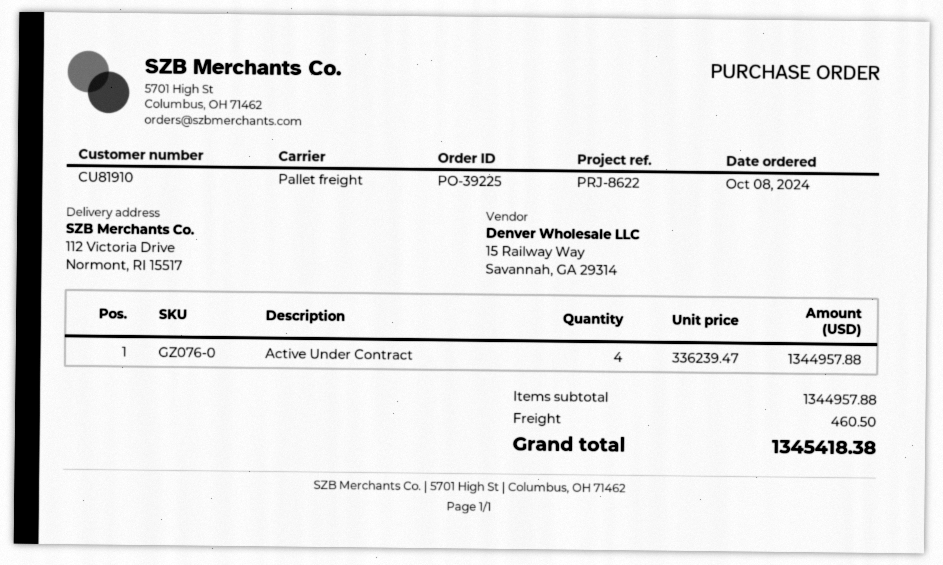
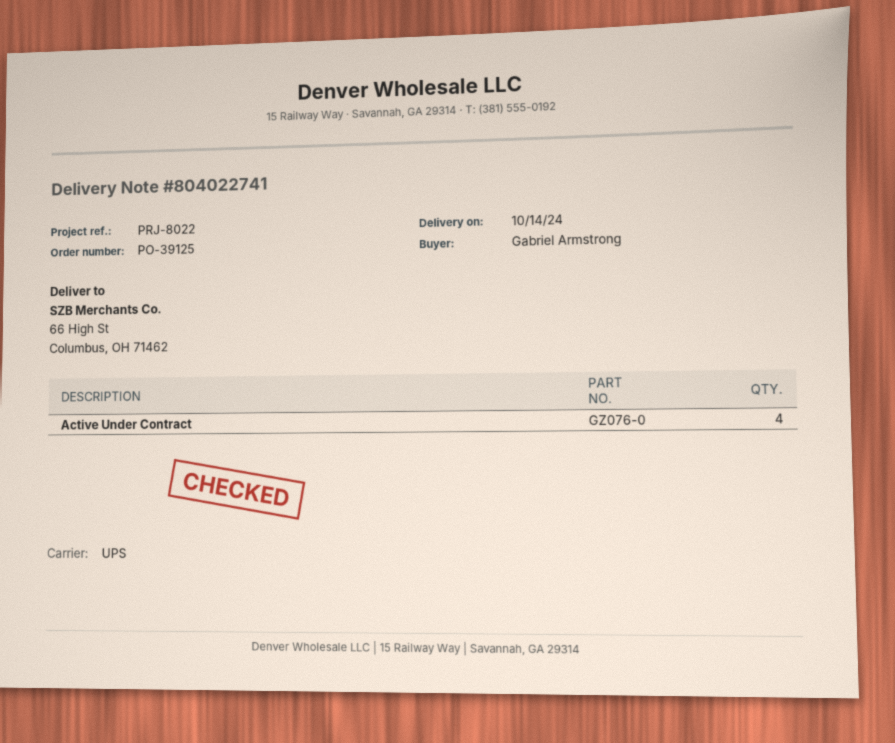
order number: PO-39225 -> PO-39125
reference: PRJ-8622 -> PRJ-8022
shipping method: pallet freight -> UPS
ship to: 112 Victoria Drive, Normont, RI 15517 -> 66 High St, Columbus, OH 71462

